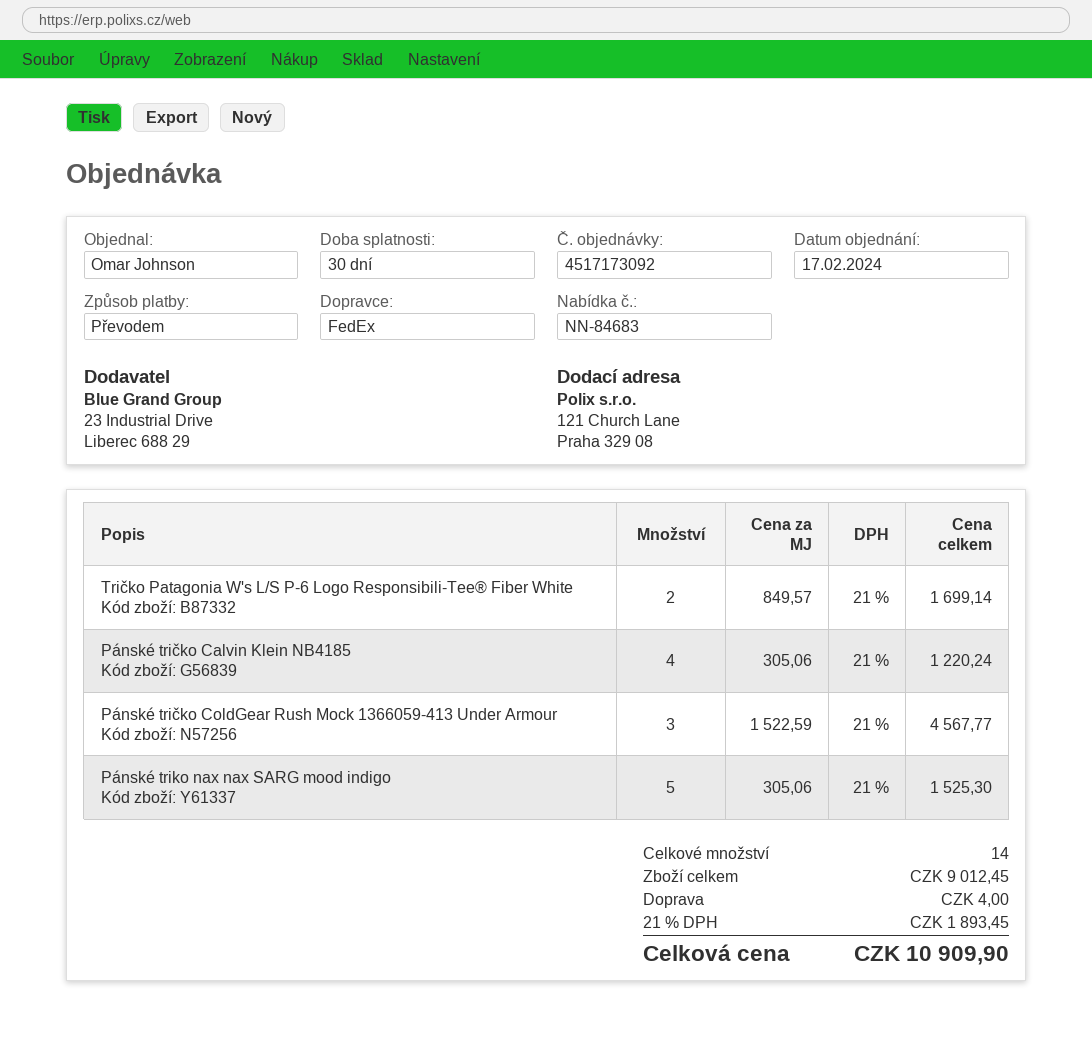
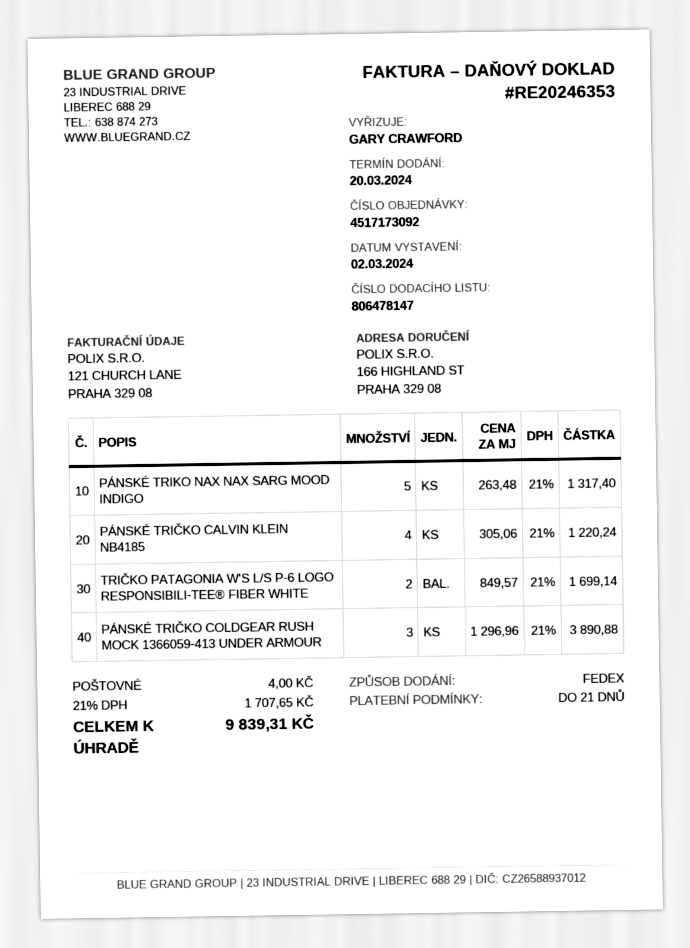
payment terms: 30 days -> 21 days
ship to: 121 Church Lane, Praha 329 08 -> 166 HIGHLAND ST, PRAHA 329 08
Pánské tričko ColdGear Rush Mock 1366059-413 Under Armour: 3 x 1522.59 = 4567.77 -> 3 x 1296.96 = 3890.88
Pánské triko nax nax SARG mood indigo: 5 x 305.06 = 1525.30 -> 5 x 263.48 = 1317.40
tax: 21% = 1893.45 -> 21% = 1707.65
total: 10909.90 -> 9839.31

